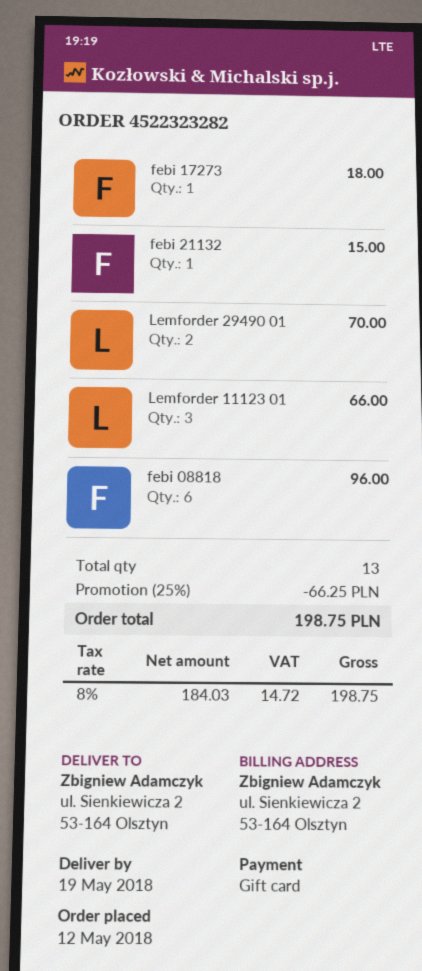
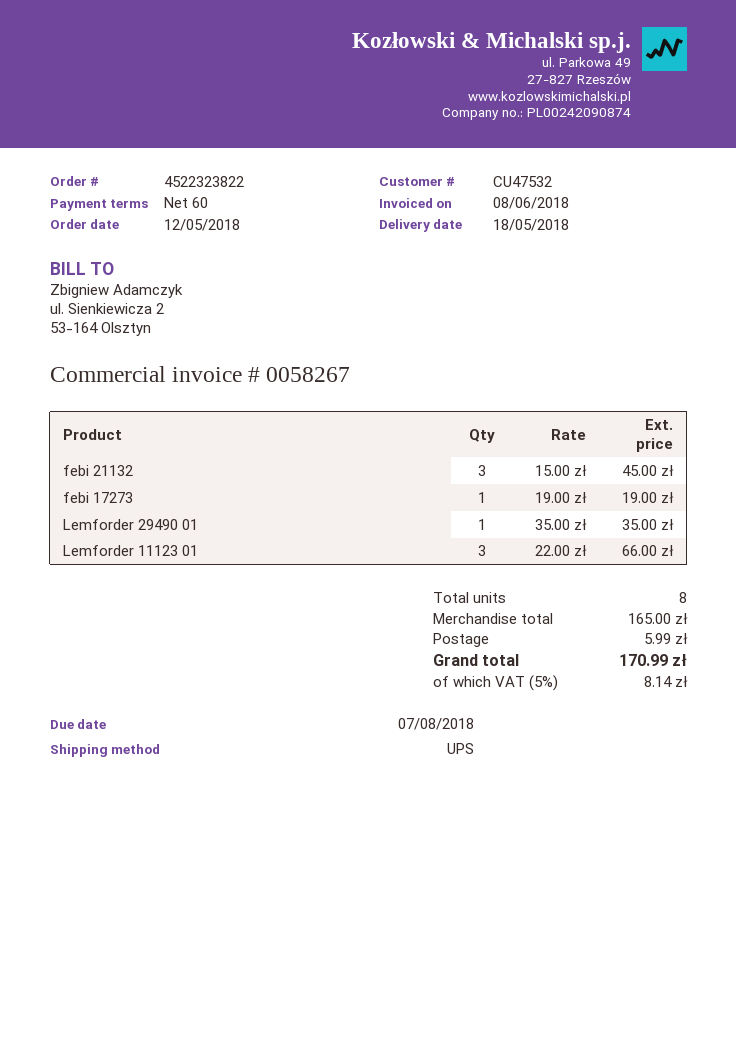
order number: 4522323282 -> 4522323822
delivery date: 2018-05-19 -> 2018-05-18
febi 17273: 1 for 18.00 -> 1 for 19.00
febi 21132: 1 for 15.00 -> 3 for 45.00
Lemforder 29490 01: 2 for 70.00 -> 1 for 35.00
febi 08818: 6 for 96.00 -> none
total quantity: 13 -> 8
discount: 25% = 66.25 -> none
shipping: none -> 5.99
tax: 8% = 14.72 -> 5% = 8.14
total: 198.75 -> 170.99

